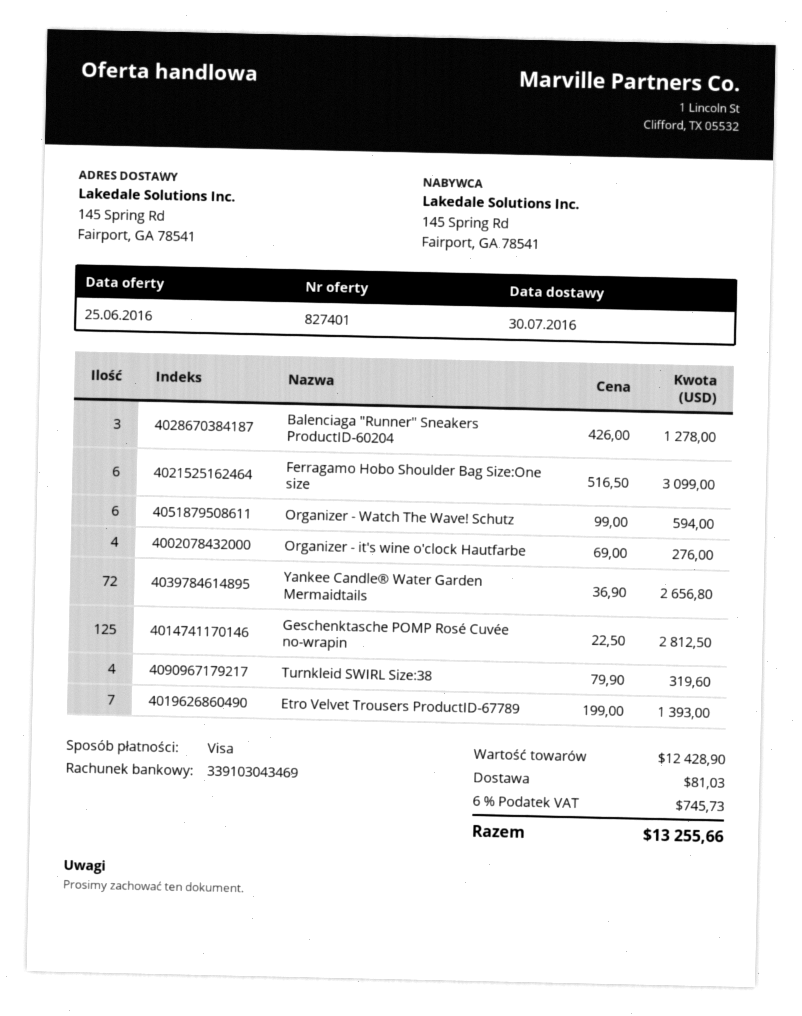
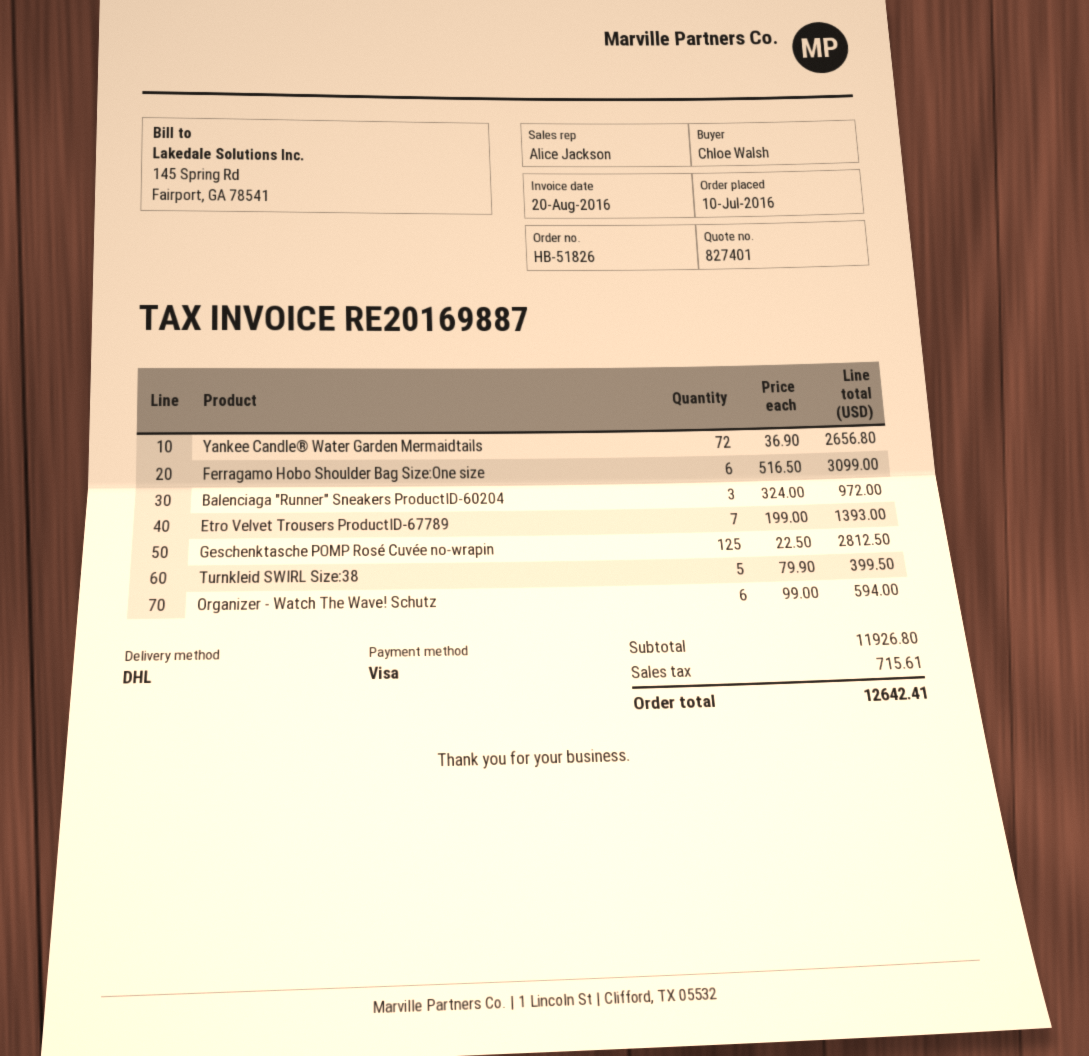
Balenciaga "Runner" Sneakers ProductID-60204: 3 x 426.00 = 1278.00 -> 3 x 324.00 = 972.00
Organizer - it's wine o'clock Hautfarbe: 4 x 69.00 = 276.00 -> none
Turnkleid SWIRL Size:38: 4 x 79.90 = 319.60 -> 5 x 79.90 = 399.50
subtotal: 12428.90 -> 11926.80
shipping: 81.03 -> none
tax: 745.73 -> 715.61
total: 13255.66 -> 12642.41

